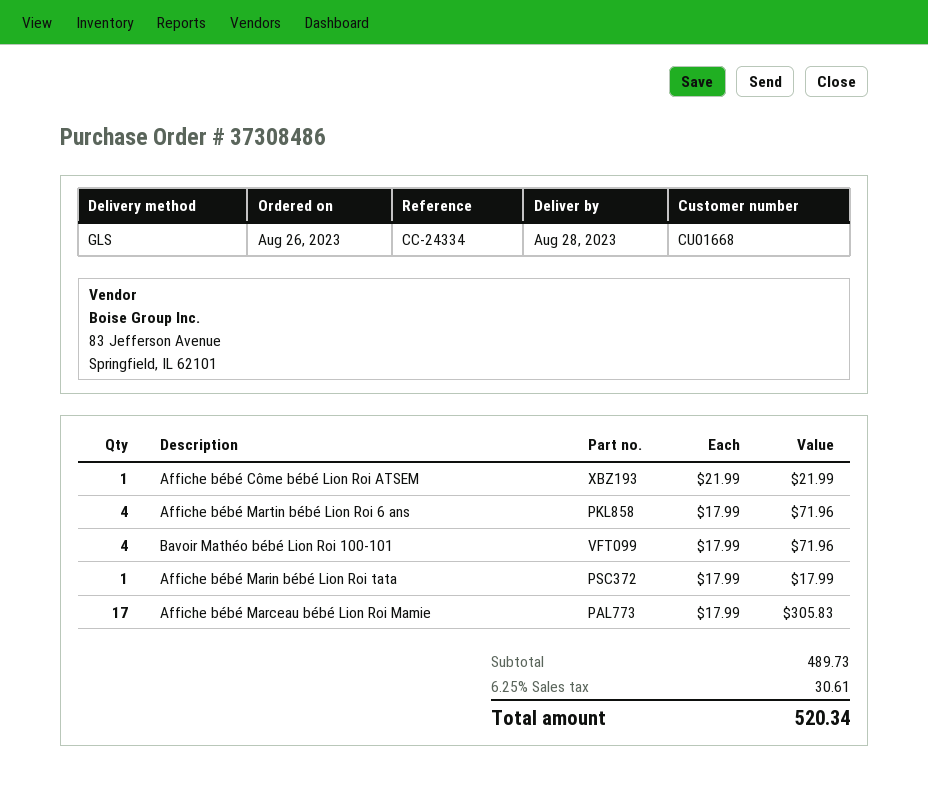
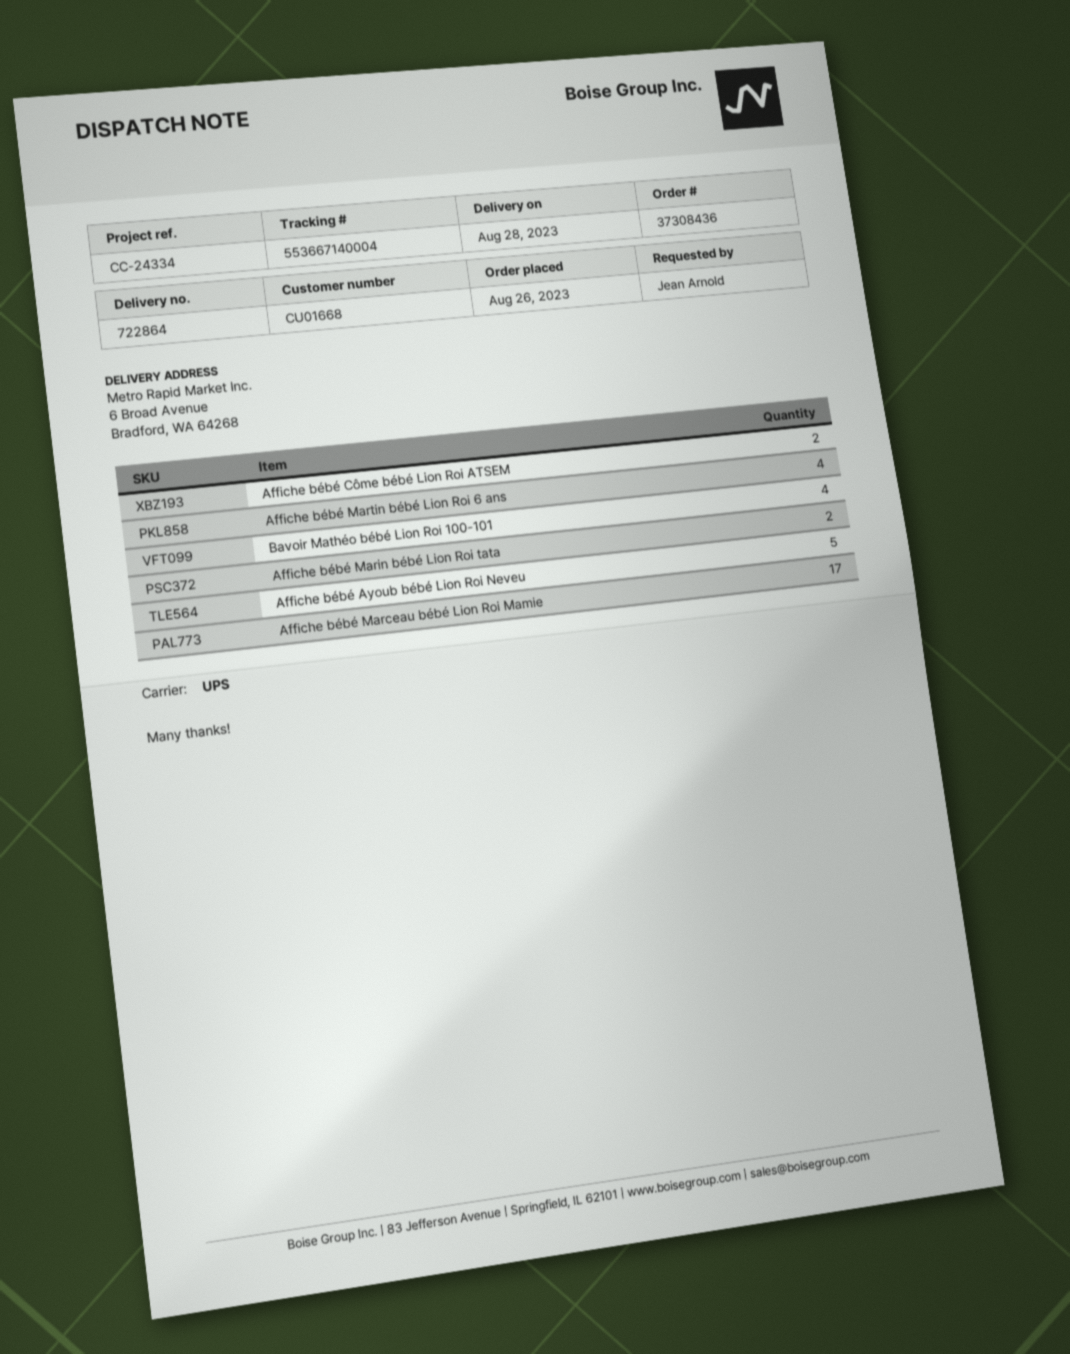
order number: 37308486 -> 37308436
shipping method: GLS -> UPS
Affiche bébé Côme bébé Lion Roi ATSEM: 1 -> 2
Affiche bébé Marin bébé Lion Roi tata: 1 -> 2
Affiche bébé Ayoub bébé Lion Roi Neveu: none -> 5

